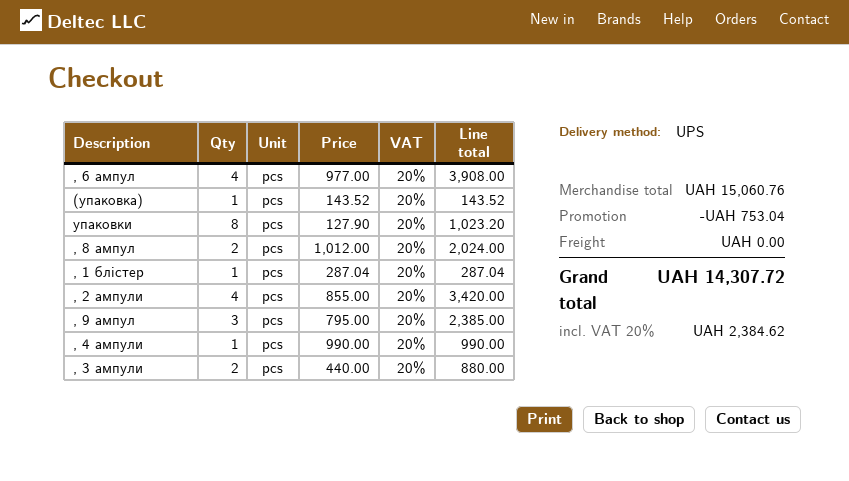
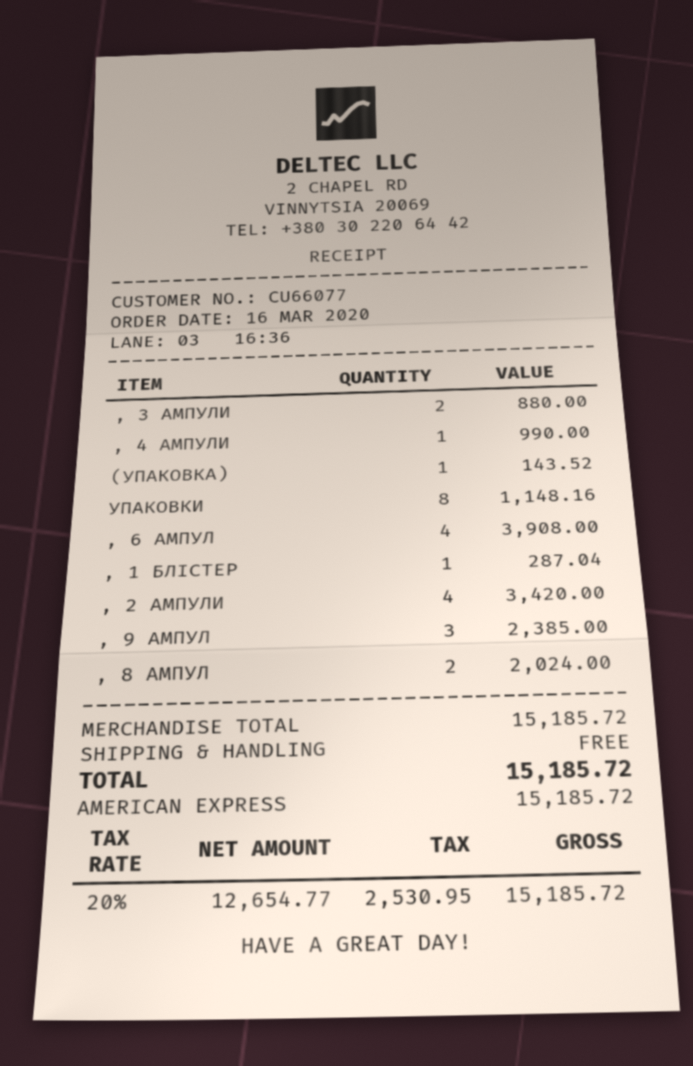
упаковки: 8 for 1023.20 -> 8 for 1148.16
subtotal: 15060.76 -> 15185.72
discount: 753.04 -> none
tax: 20% = 2384.62 -> 20% = 2530.95
total: 14307.72 -> 15185.72

